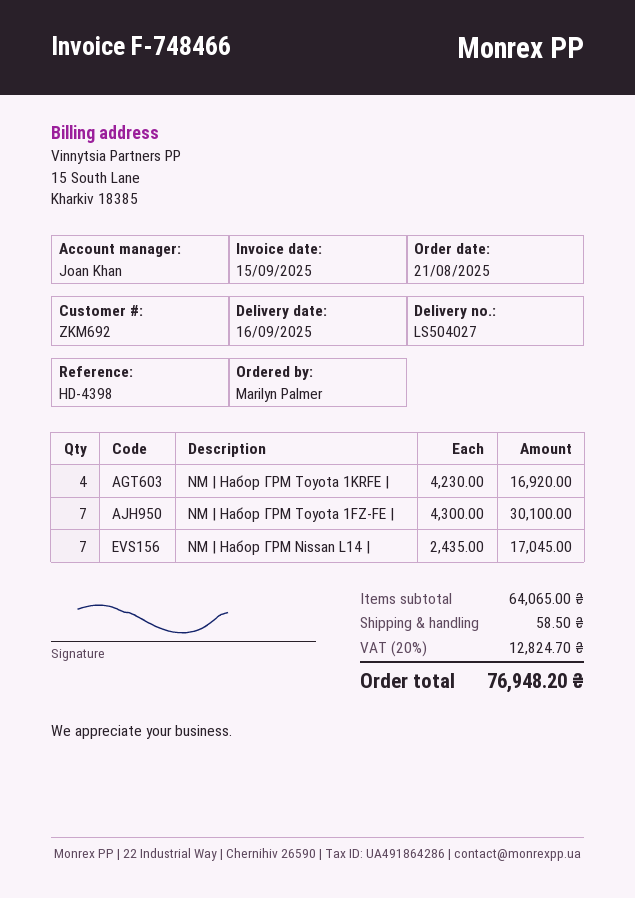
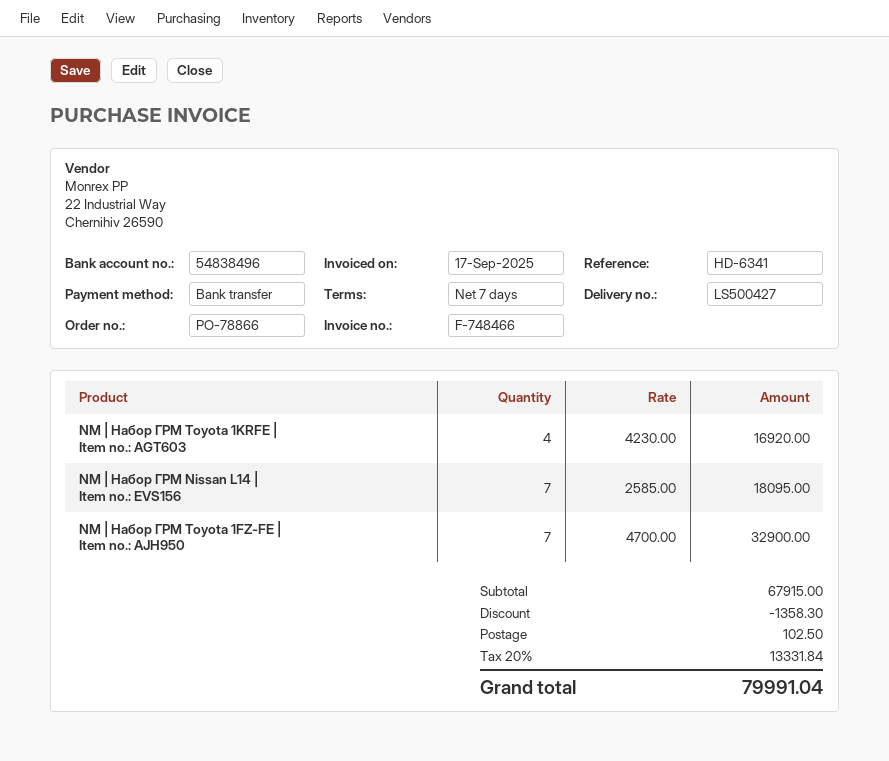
delivery note number: LS504027 -> LS500427
invoice date: 2025-09-15 -> 2025-09-17
reference: HD-4398 -> HD-6341
NM | Набор ГРМ Toyota 1FZ-FE |: 7 x 4300.00 = 30100.00 -> 7 x 4700.00 = 32900.00
NM | Набор ГРМ Nissan L14 |: 7 x 2435.00 = 17045.00 -> 7 x 2585.00 = 18095.00
subtotal: 64065.00 -> 67915.00
discount: none -> 1358.30
shipping: 58.50 -> 102.50
tax: 20% = 12824.70 -> 20% = 13331.84
total: 76948.20 -> 79991.04

